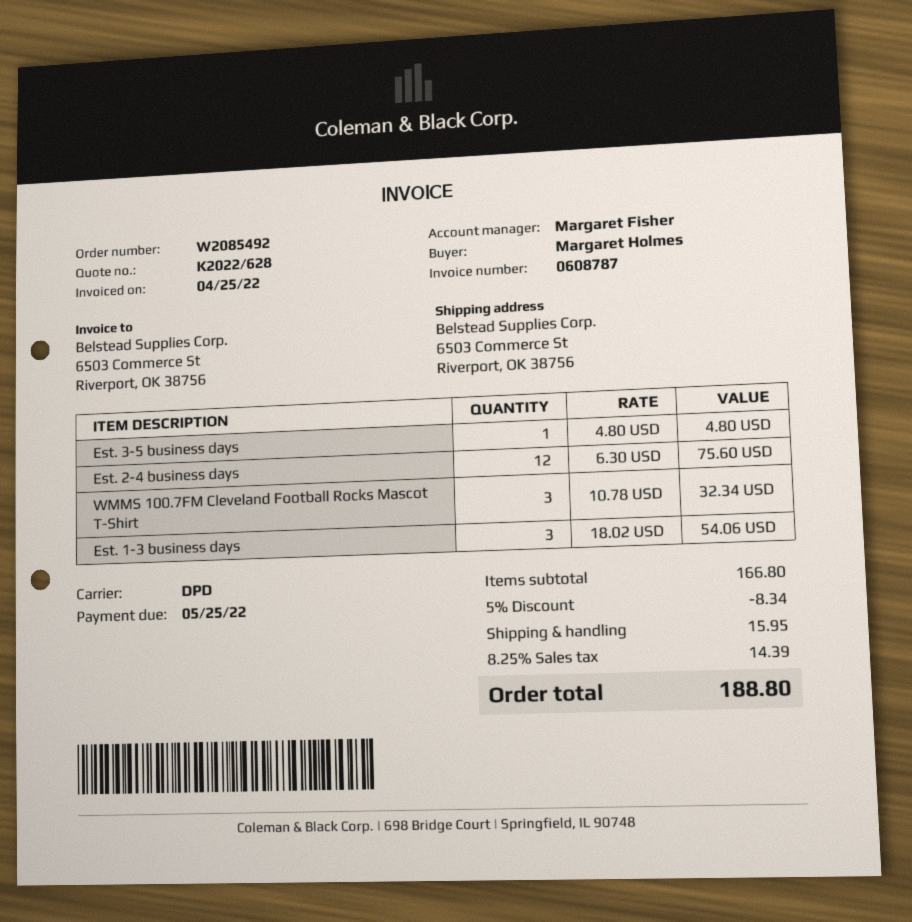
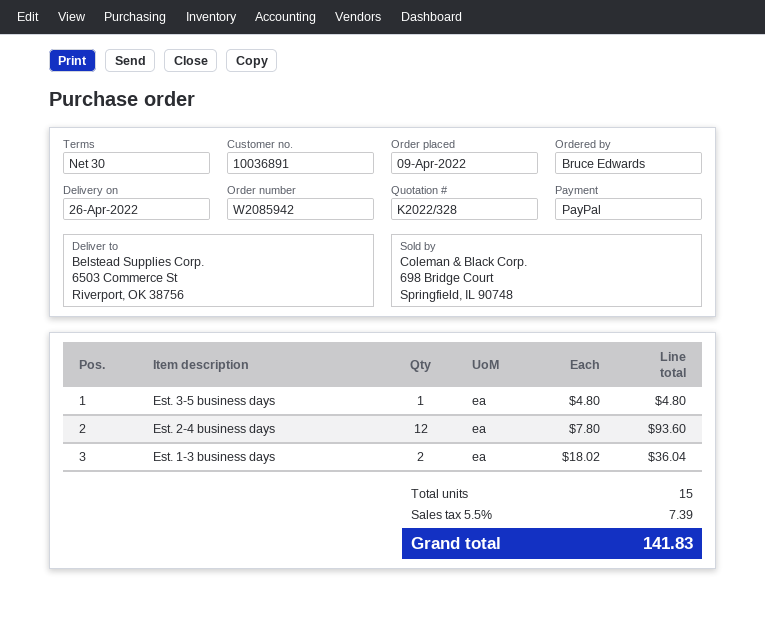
quote number: K2022/628 -> K2022/328
order number: W2085492 -> W2085942
ordered by: Margaret Holmes -> Bruce Edwards
Est. 2-4 business days: 12 x 6.30 = 75.60 -> 12 x 7.80 = 93.60
WMMS 100.7FM Cleveland Football Rocks Mascot T-Shirt: 3 x 10.78 = 32.34 -> none
Est. 1-3 business days: 3 x 18.02 = 54.06 -> 2 x 18.02 = 36.04
discount: 5% = 8.34 -> none
shipping: 15.95 -> none
tax: 8.25% = 14.39 -> 5.5% = 7.39
total: 188.80 -> 141.83

